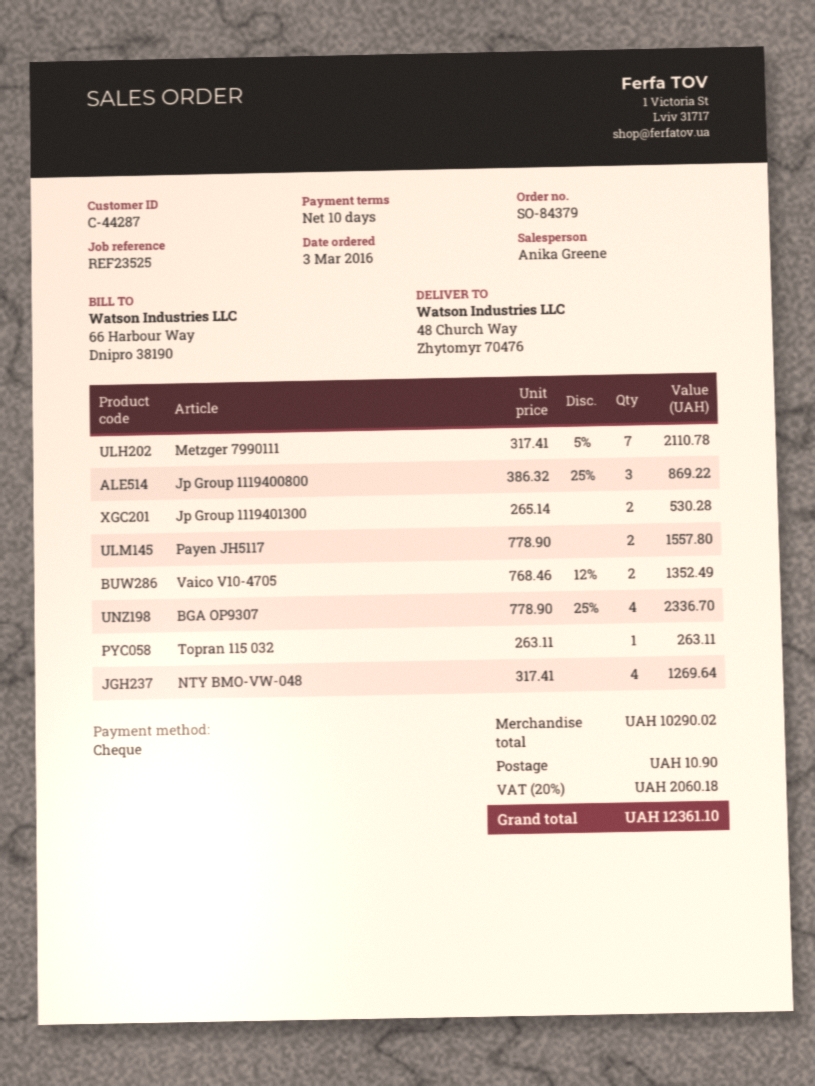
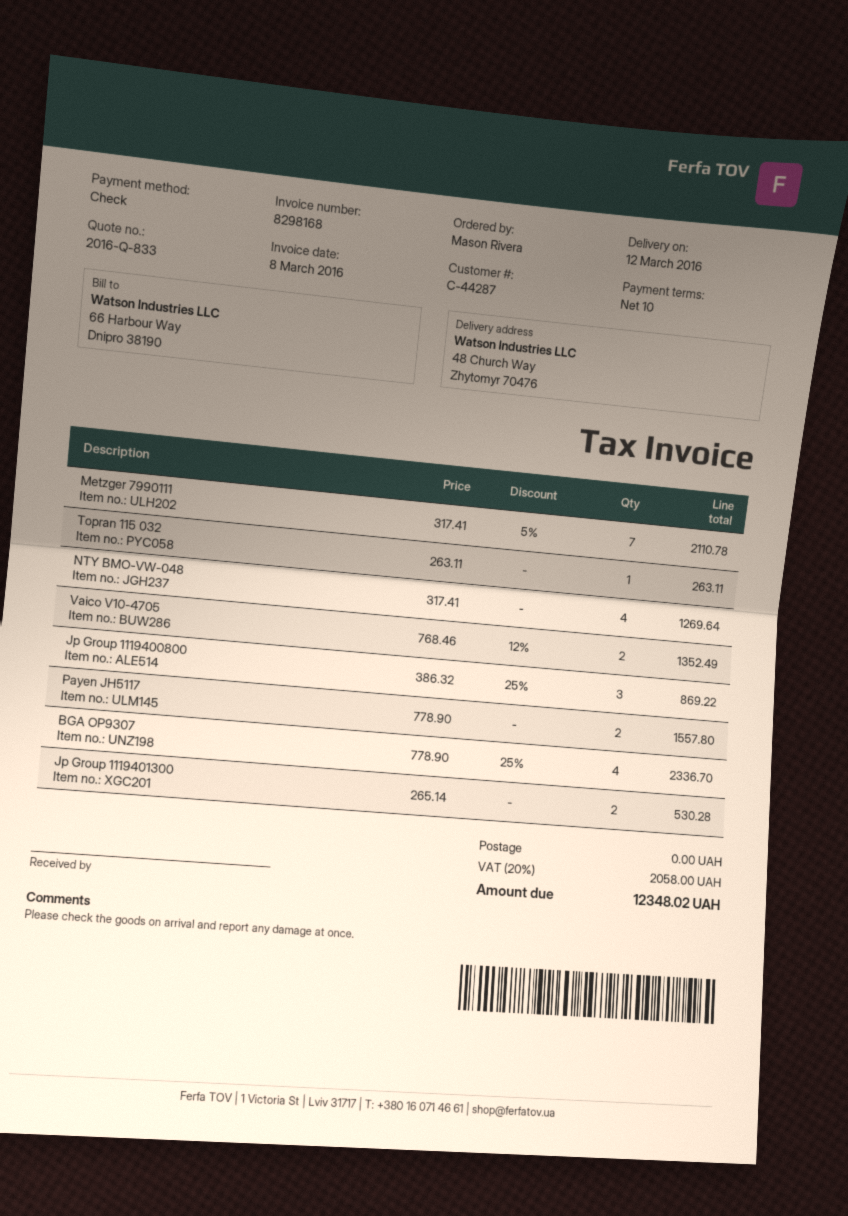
shipping: 10.90 -> 0.00
tax: 20% = 2060.18 -> 20% = 2058.00
total: 12361.10 -> 12348.02

